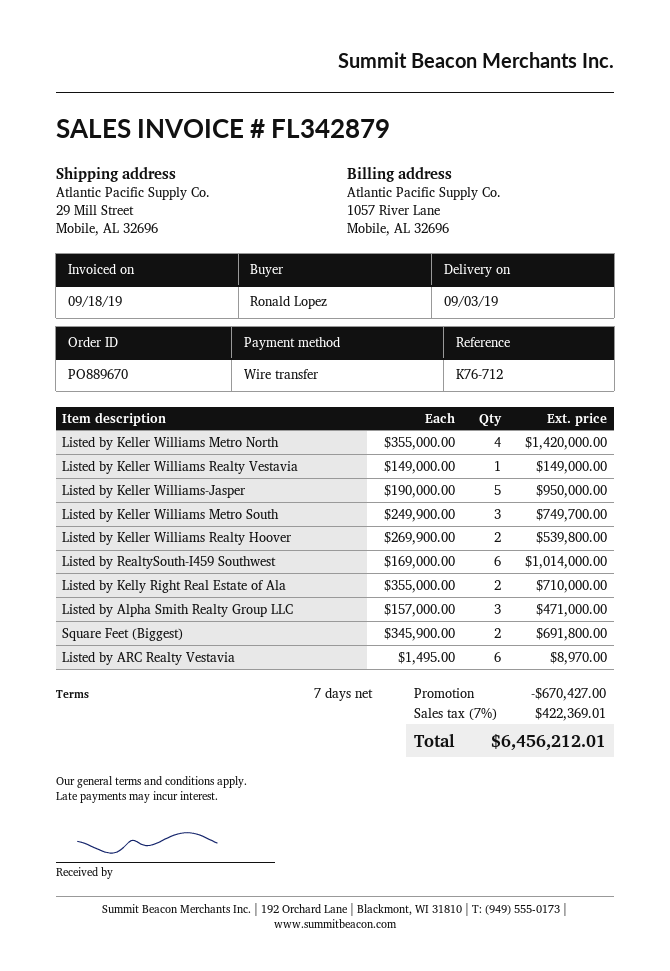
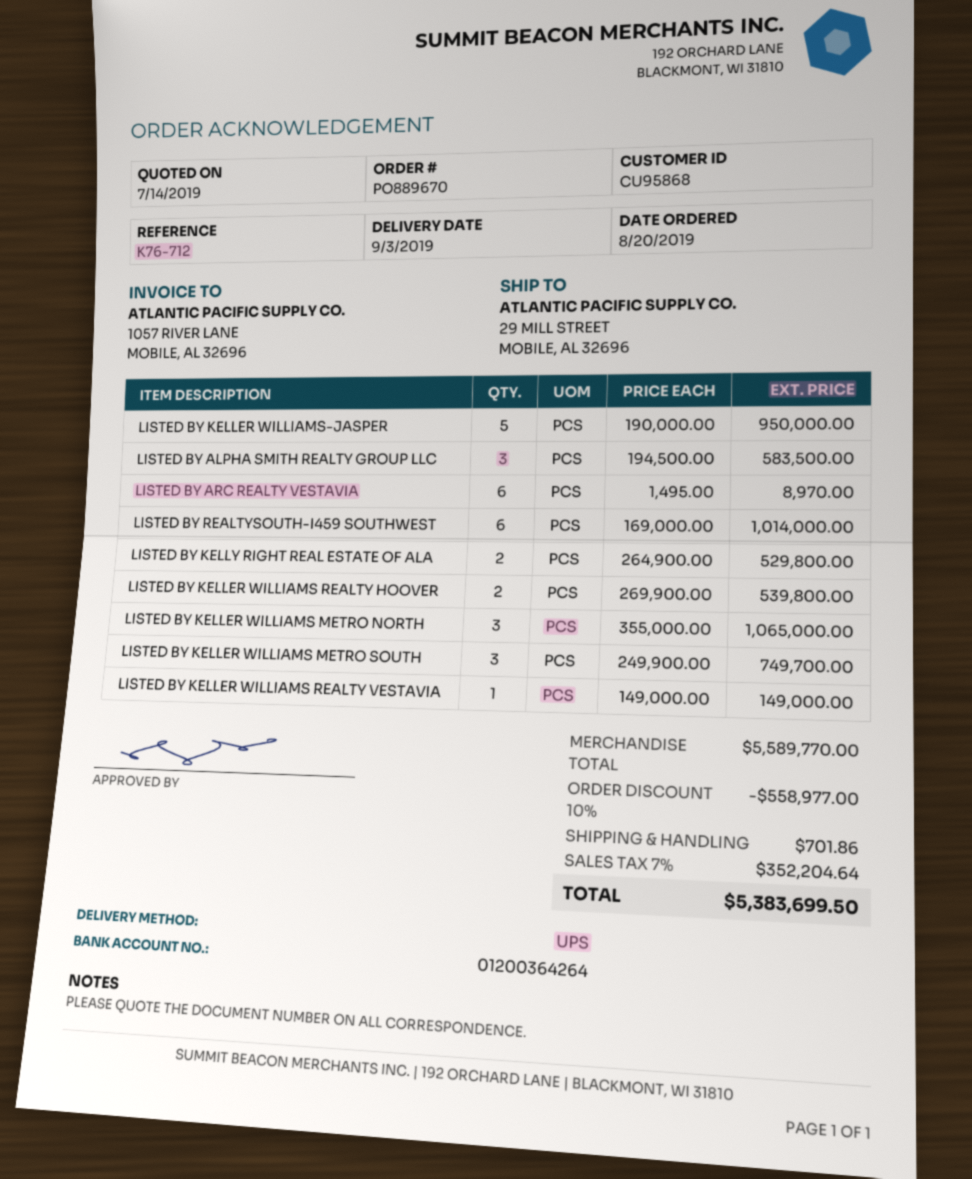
Listed by Keller Williams Metro North: 4 x 355000.00 = 1420000.00 -> 3 x 355000.00 = 1065000.00
Listed by Kelly Right Real Estate of Ala: 2 x 355000.00 = 710000.00 -> 2 x 264900.00 = 529800.00
Listed by Alpha Smith Realty Group LLC: 3 x 157000.00 = 471000.00 -> 3 x 194500.00 = 583500.00
Square Feet (Biggest): 2 x 345900.00 = 691800.00 -> none
discount: 670427.00 -> 558977.00
shipping: none -> 701.86
tax: 7% = 422369.01 -> 7% = 352204.64
total: 6456212.01 -> 5383699.50

